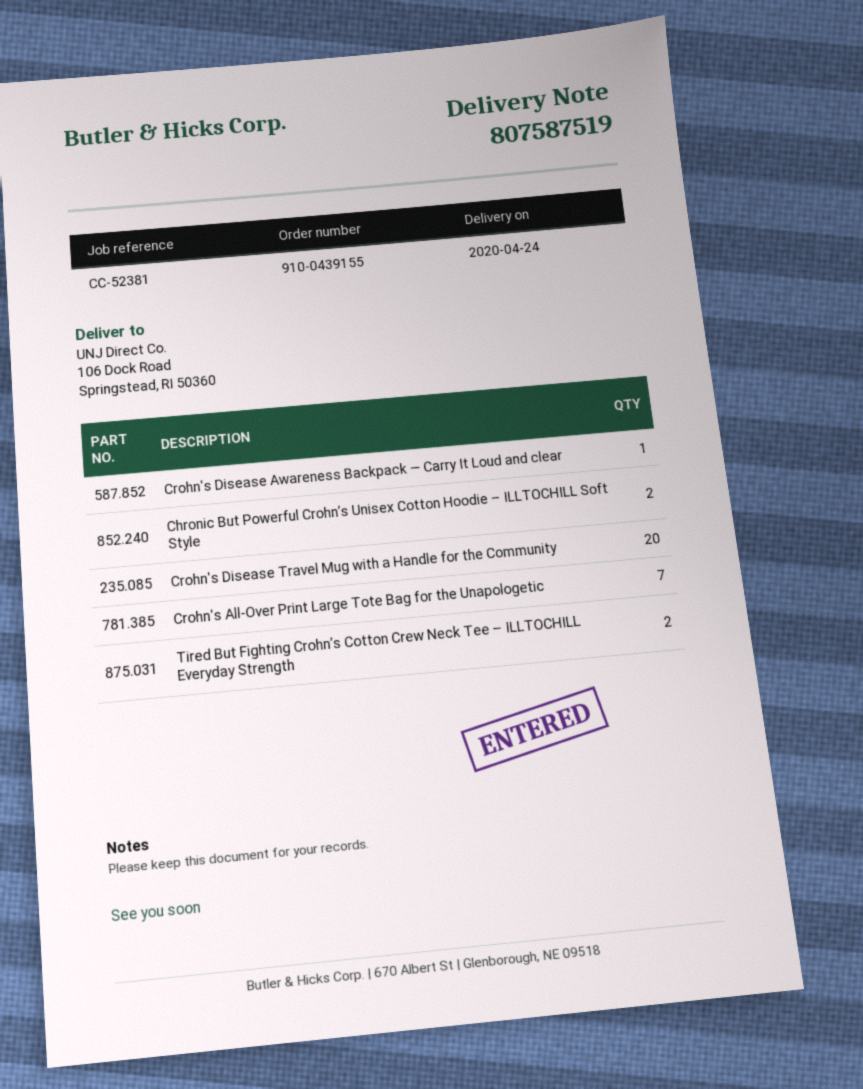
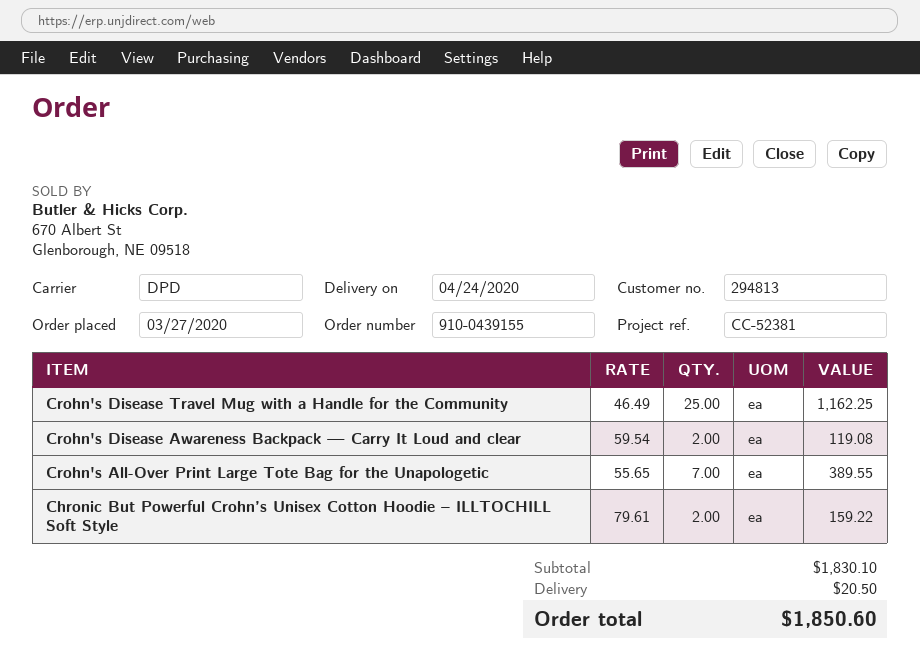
Crohn's Disease Awareness Backpack — Carry It Loud and clear: 1 -> 2
Crohn's Disease Travel Mug with a Handle for the Community: 20 -> 25
Tired But Fighting Crohn’s Cotton Crew Neck Tee – ILLTOCHILL Everyday Strength: 2 -> none

